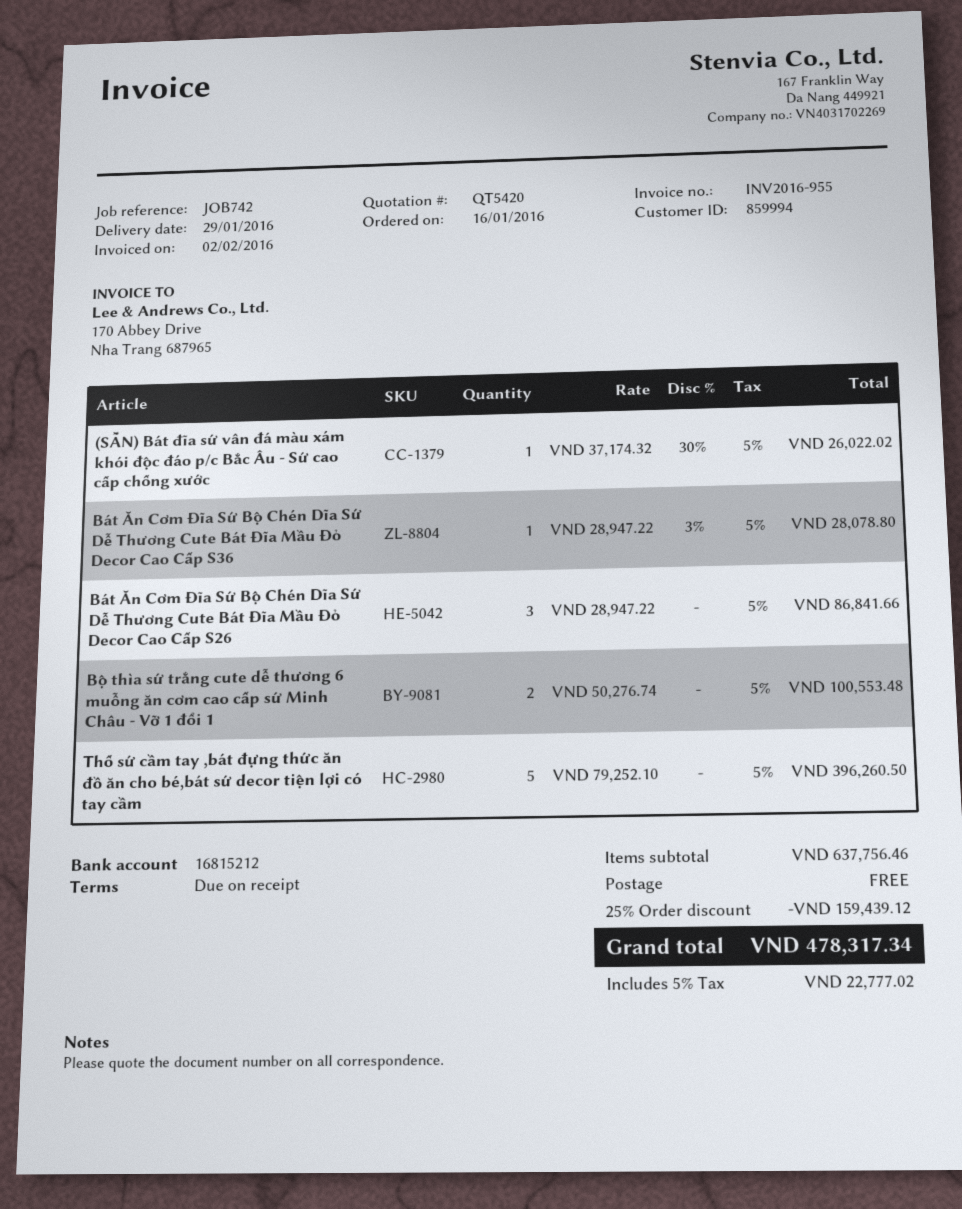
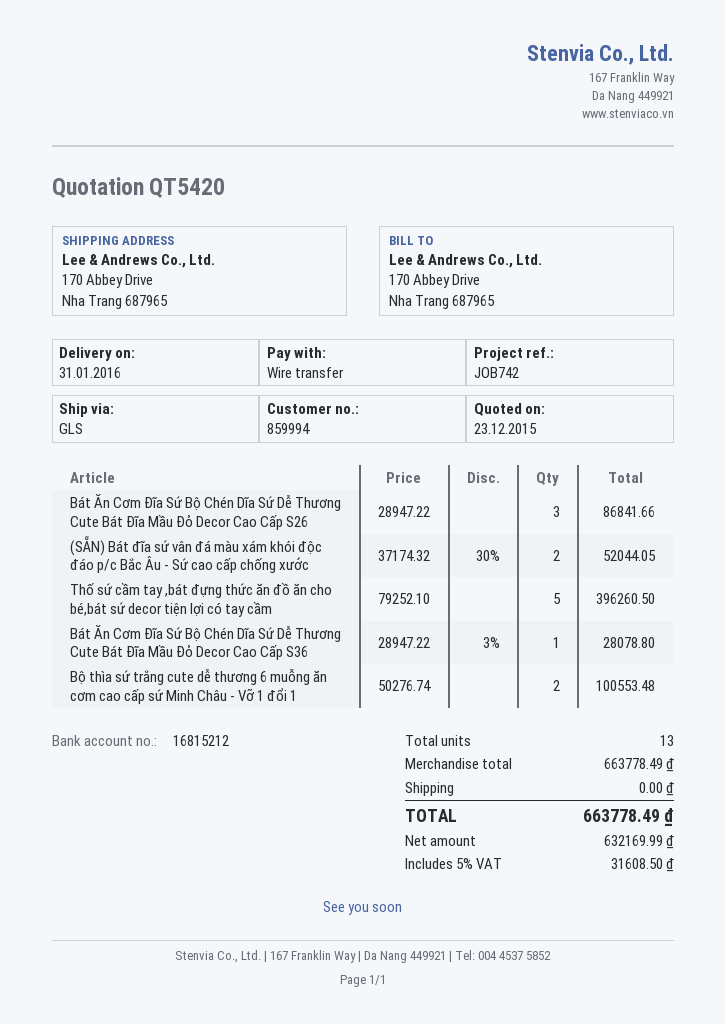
delivery date: 2016-01-29 -> 2016-01-31
(SẴN) Bát đĩa sứ vân đá màu xám khói độc đáo p/c Bắc Âu - Sứ cao cấp chống xước: 1 x 37174.32 - 30% = 26022.02 -> 2 x 37174.32 - 30% = 52044.05
subtotal: 637756.46 -> 663778.49
discount: 25% = 159439.12 -> none
tax: 5% = 22777.02 -> 5% = 31608.50
total: 478317.34 -> 663778.49

